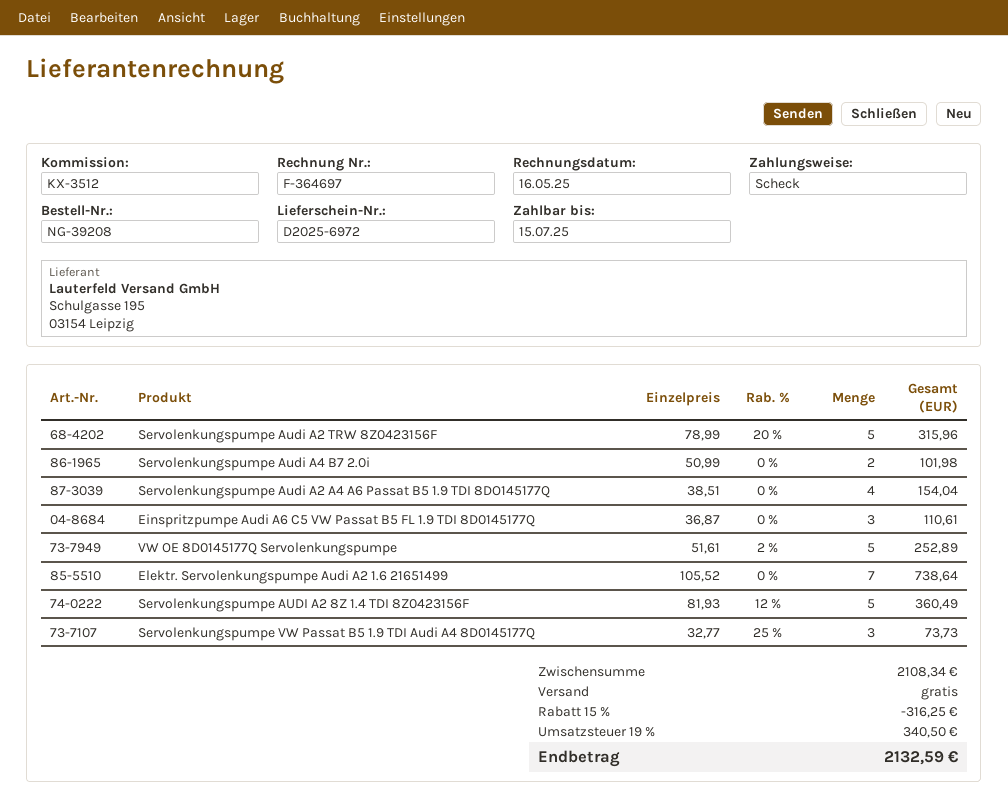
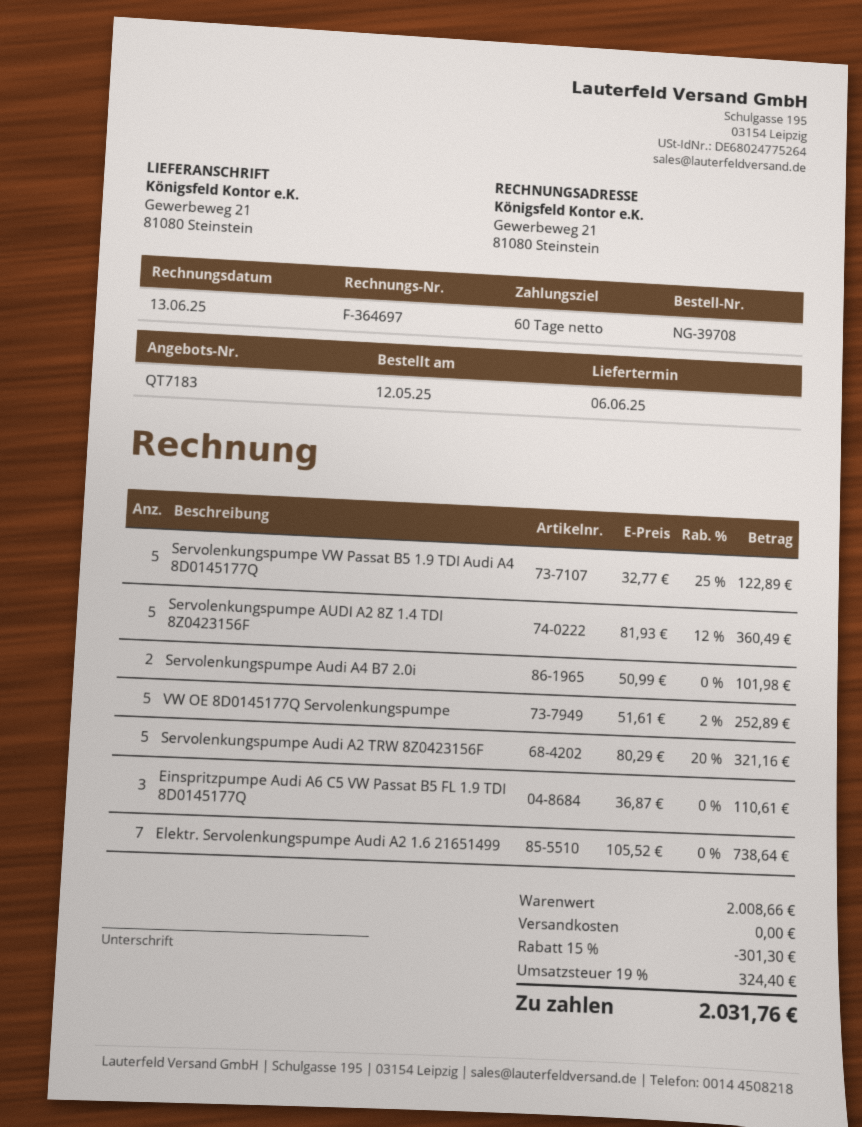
order number: NG-39208 -> NG-39708
invoice date: 2025-05-16 -> 2025-06-13
Servolenkungspumpe Audi A2 TRW 8Z0423156F: 5 x 78.99 - 20% = 315.96 -> 5 x 80.29 - 20% = 321.16
Servolenkungspumpe Audi A2 A4 A6 Passat B5 1.9 TDI 8DO145177Q: 4 x 38.51 = 154.04 -> none
Servolenkungspumpe VW Passat B5 1.9 TDI Audi A4 8D0145177Q: 3 x 32.77 - 25% = 73.73 -> 5 x 32.77 - 25% = 122.89
subtotal: 2108.34 -> 2008.66
discount: 15% = 316.25 -> 15% = 301.30
tax: 19% = 340.50 -> 19% = 324.40
total: 2132.59 -> 2031.76

